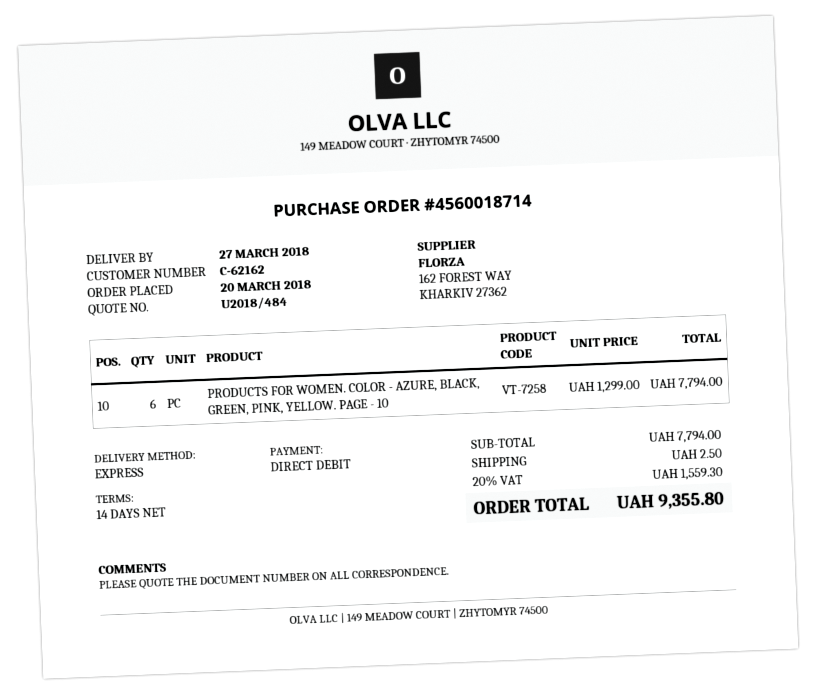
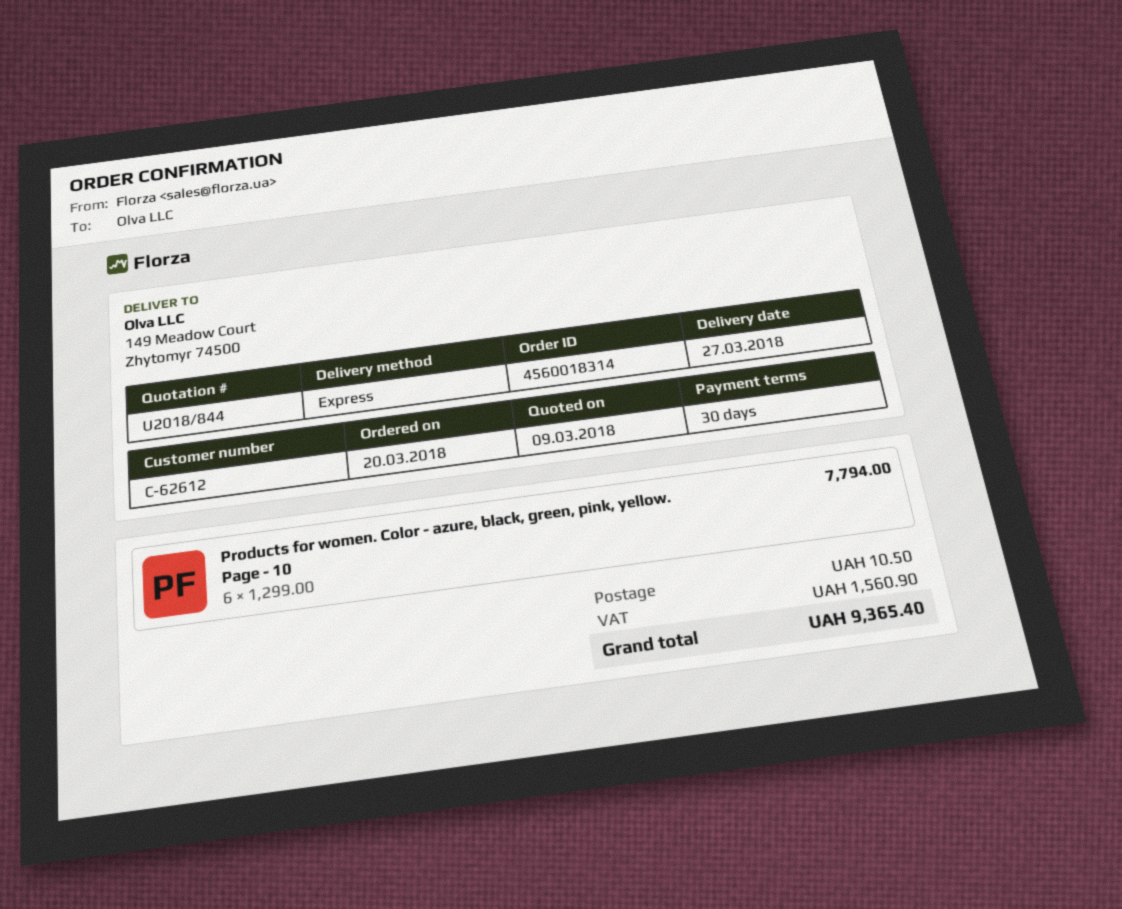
quote number: U2018/484 -> U2018/844
order number: 4560018714 -> 4560018314
payment terms: 14 days -> 30 days
customer number: C-62162 -> C-62612
shipping: 2.50 -> 10.50
tax: 1559.30 -> 1560.90
total: 9355.80 -> 9365.40

